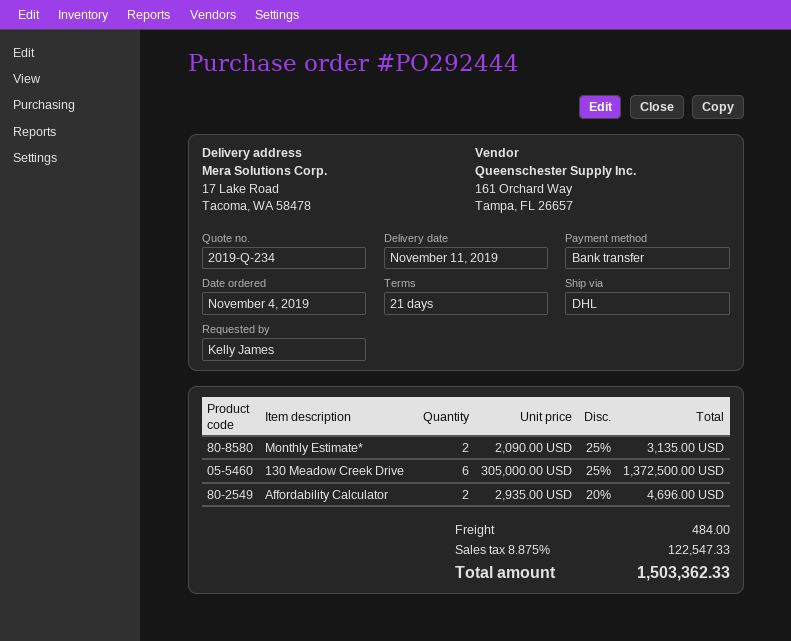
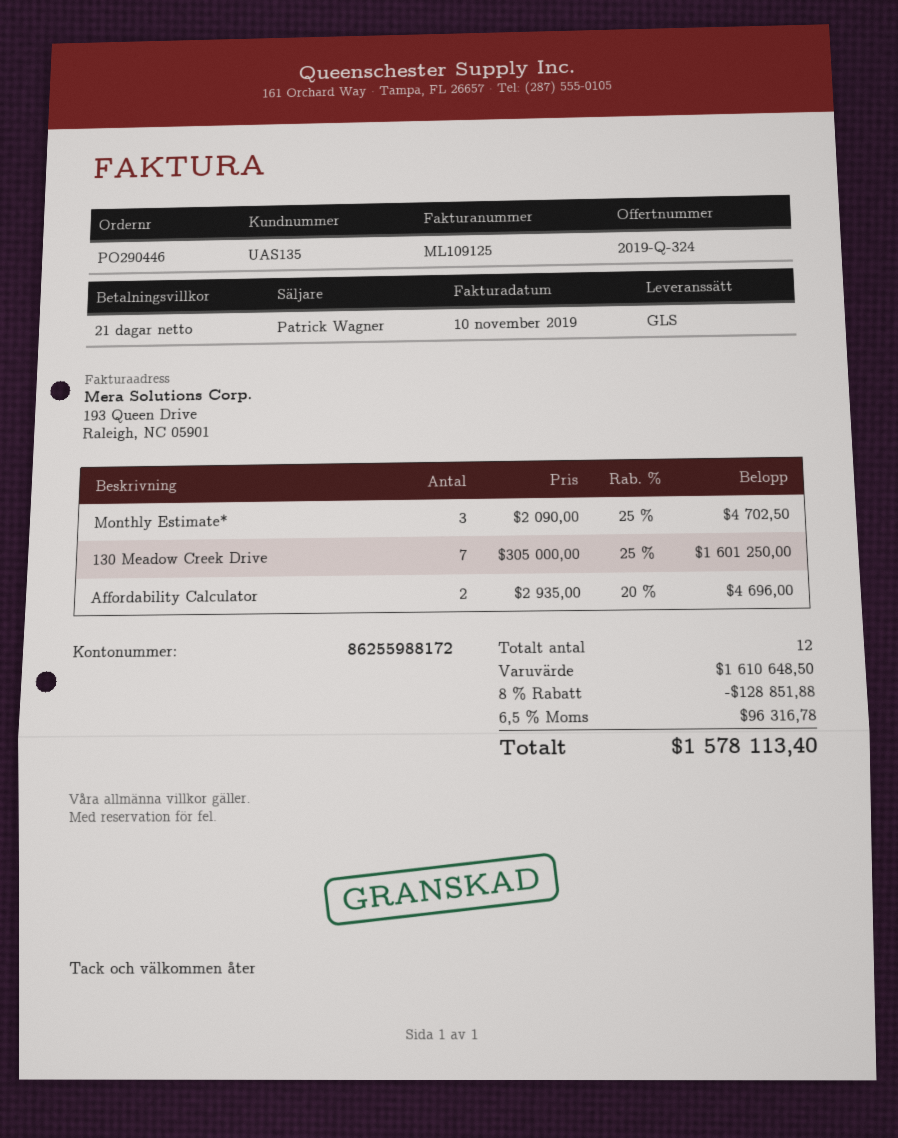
quote number: 2019-Q-234 -> 2019-Q-324
order number: PO292444 -> PO290446
shipping method: DHL -> GLS
Monthly Estimate*: 2 x 2090.00 - 25% = 3135.00 -> 3 x 2090.00 - 25% = 4702.50
130 Meadow Creek Drive: 6 x 305000.00 - 25% = 1372500.00 -> 7 x 305000.00 - 25% = 1601250.00
discount: none -> 8% = 128851.88
shipping: 484.00 -> none
tax: 8.875% = 122547.33 -> 6.5% = 96316.78
total: 1503362.33 -> 1578113.40

